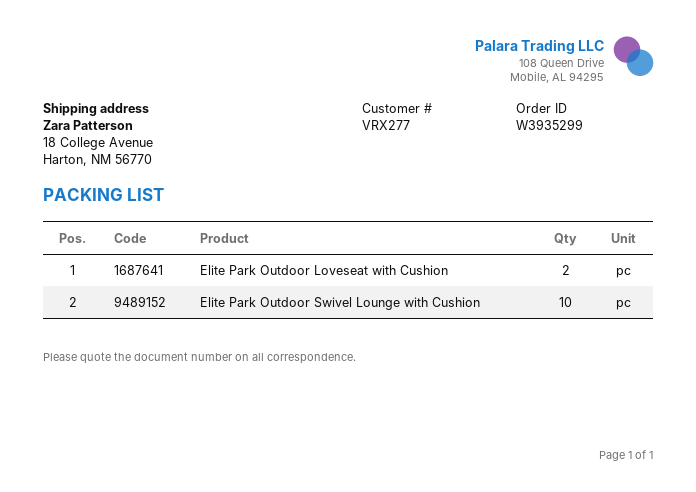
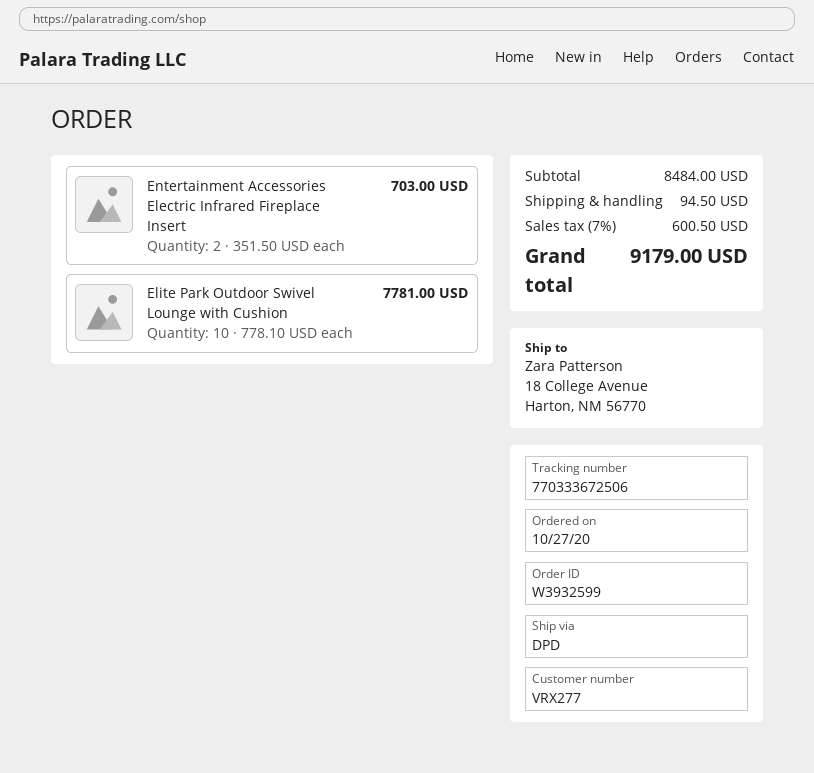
order number: W3935299 -> W3932599
Elite Park Outdoor Loveseat with Cushion: 2 -> none
Entertainment Accessories Electric Infrared Fireplace Insert: none -> 2

